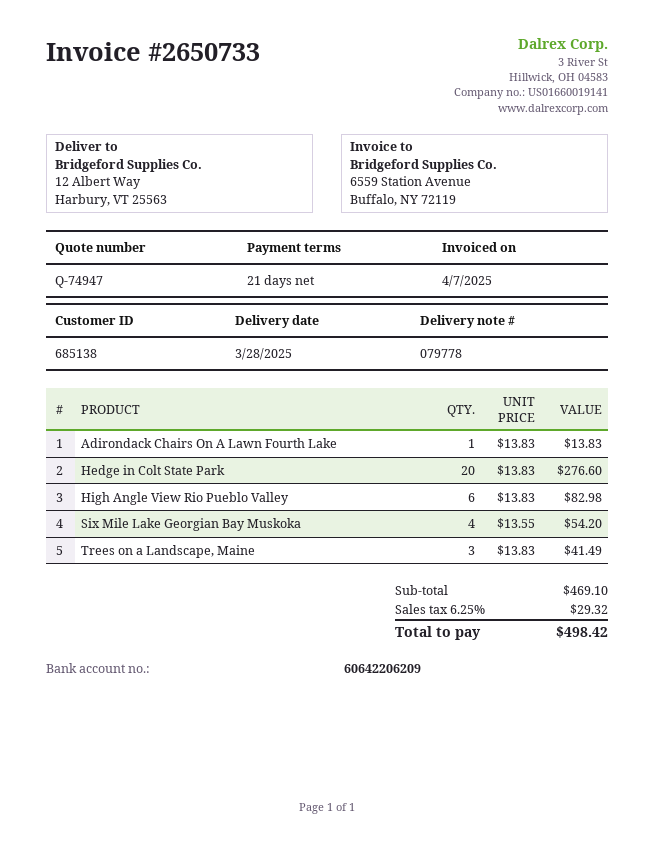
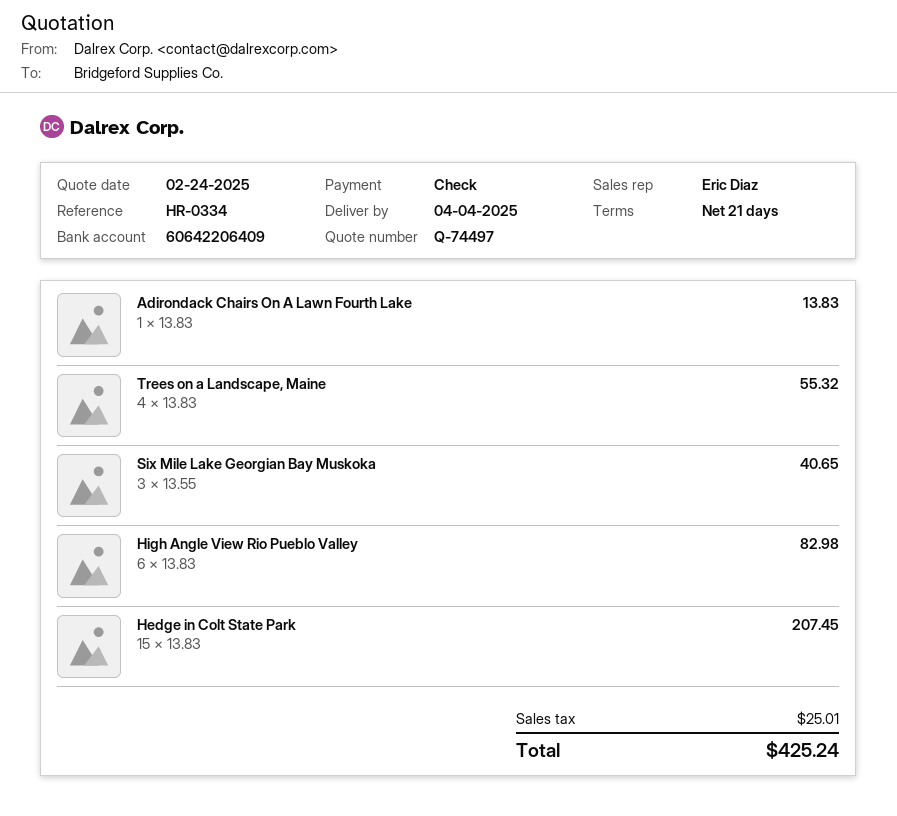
quote number: Q-74947 -> Q-74497
delivery date: 2025-03-28 -> 2025-04-04
bank account: 60642206209 -> 60642206409
Hedge in Colt State Park: 20 x 13.83 = 276.60 -> 15 x 13.83 = 207.45
Six Mile Lake Georgian Bay Muskoka: 4 x 13.55 = 54.20 -> 3 x 13.55 = 40.65
Trees on a Landscape, Maine: 3 x 13.83 = 41.49 -> 4 x 13.83 = 55.32
tax: 29.32 -> 25.01
total: 498.42 -> 425.24

